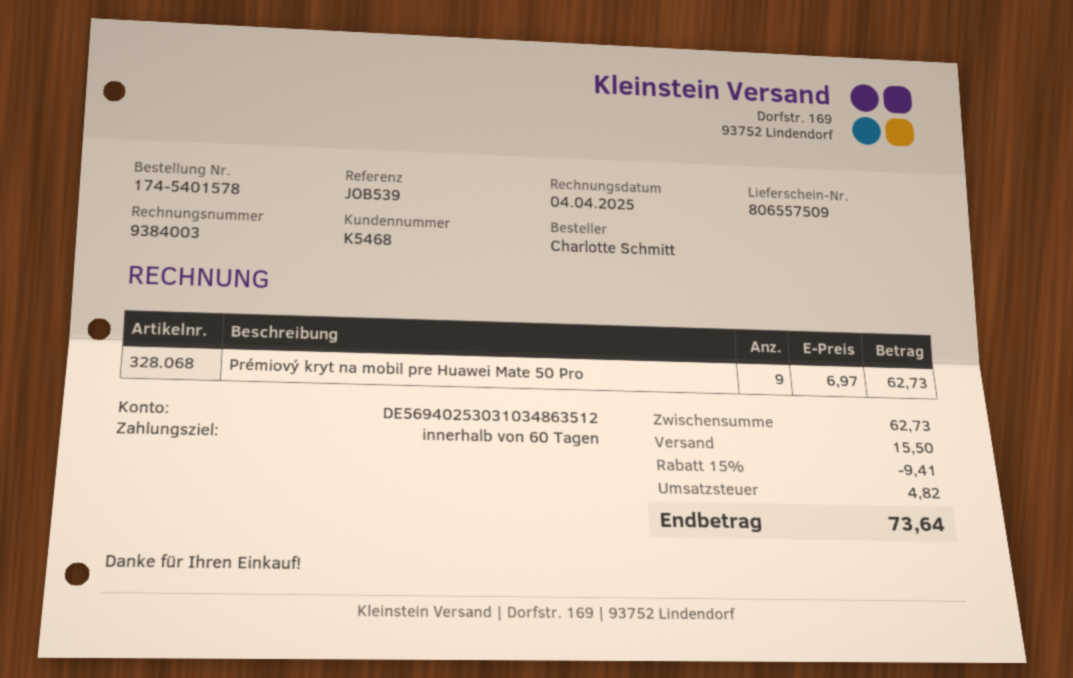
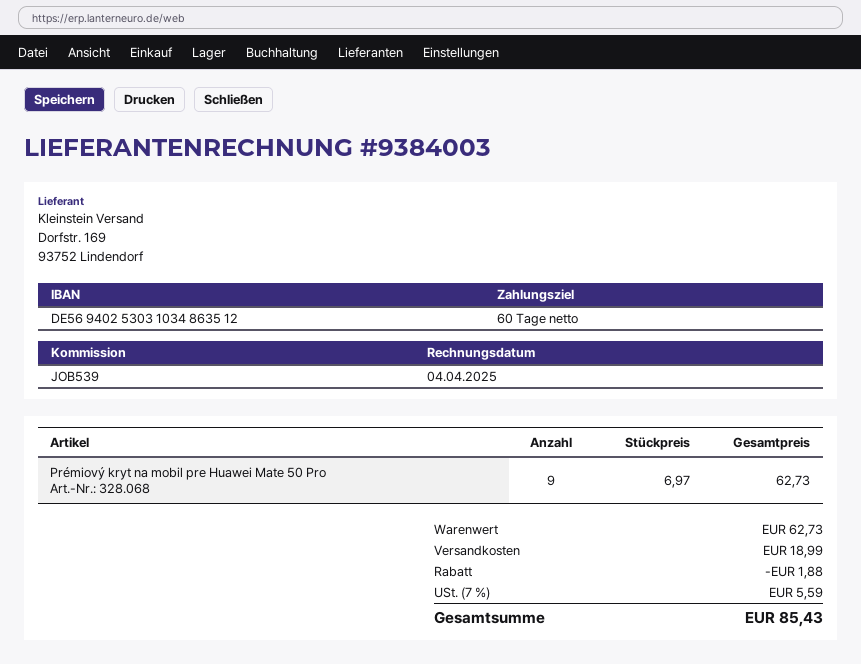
discount: 9.41 -> 1.88
shipping: 15.50 -> 18.99
tax: 4.82 -> 5.59
total: 73.64 -> 85.43

